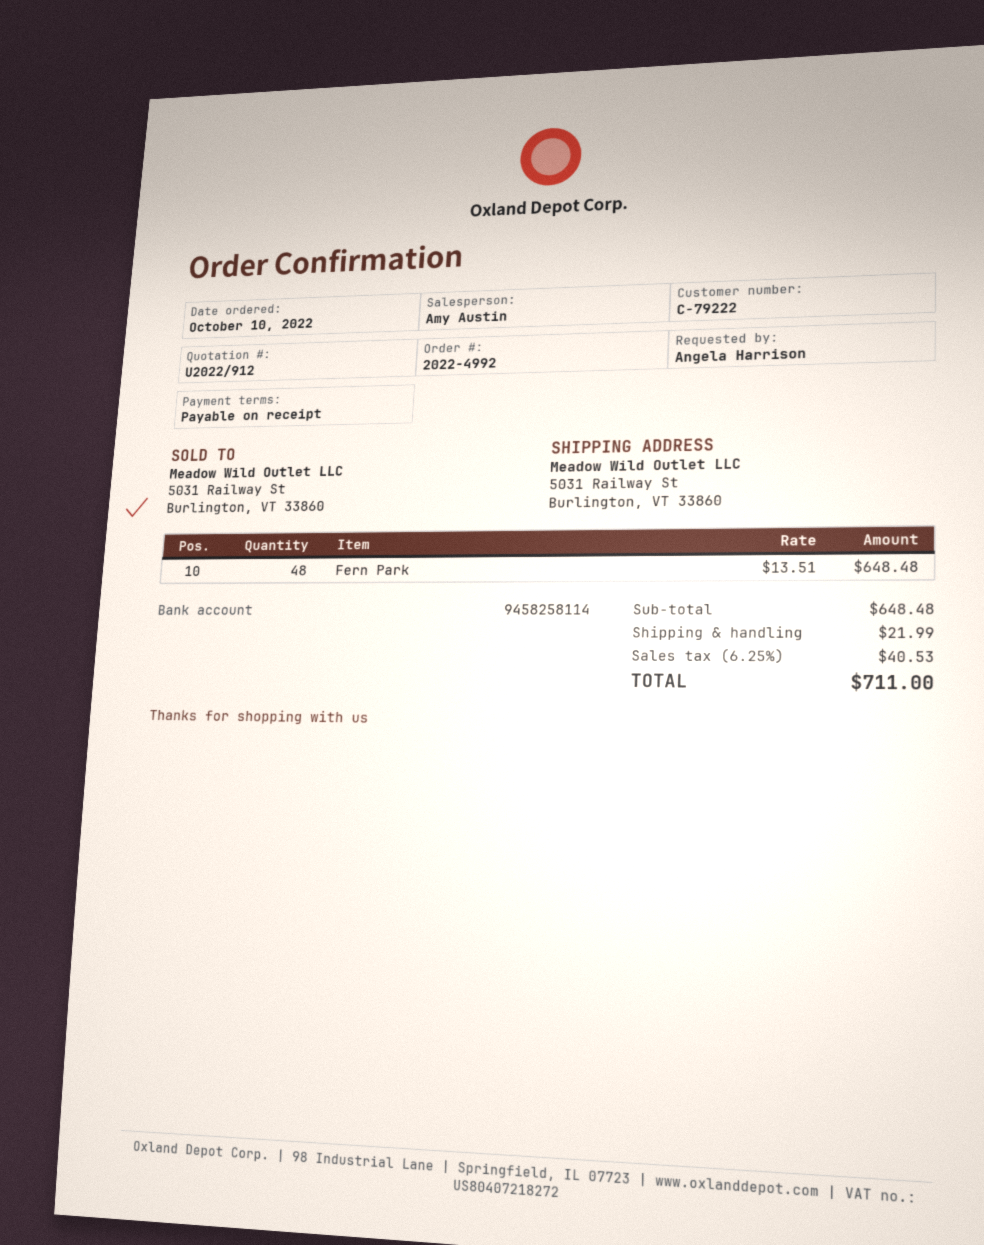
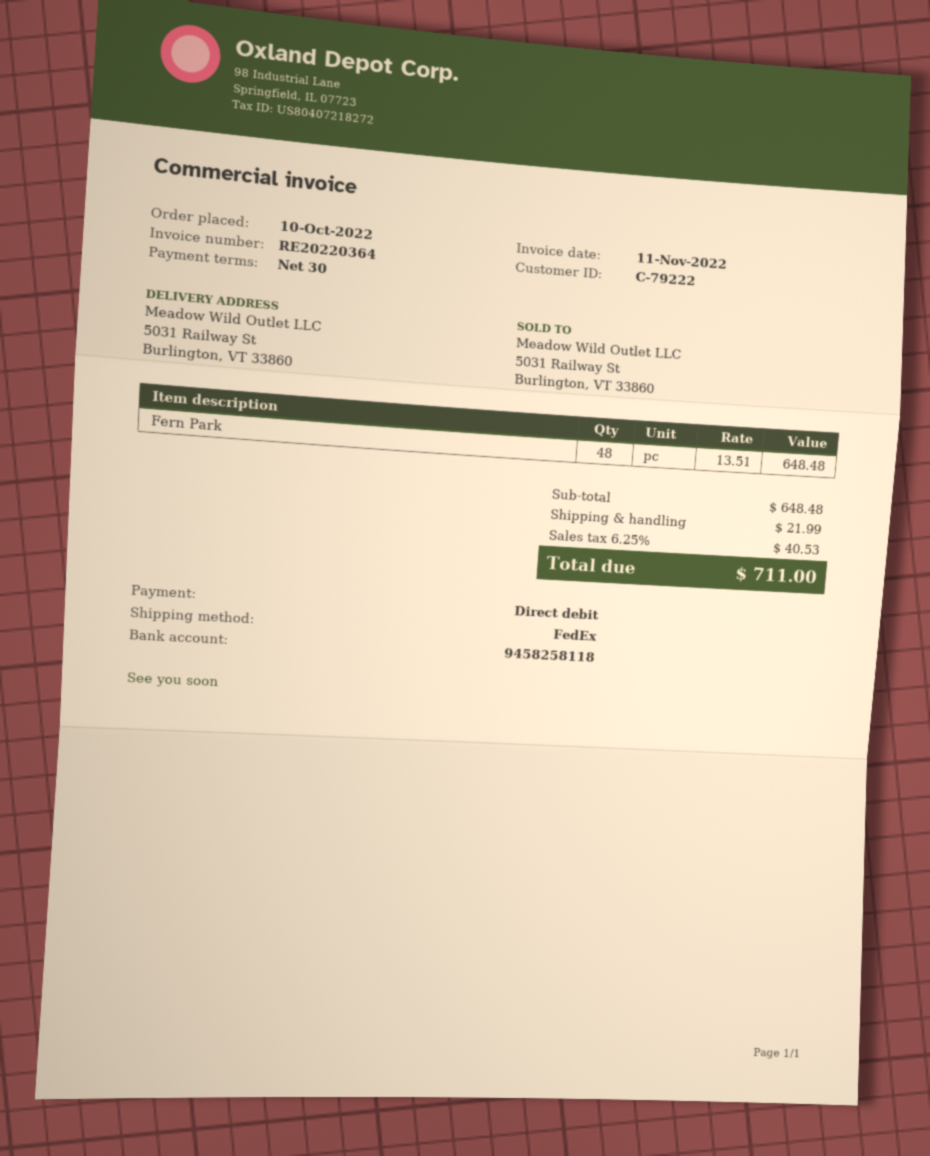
payment terms: on receipt -> 30 days
bank account: 9458258114 -> 9458258118

